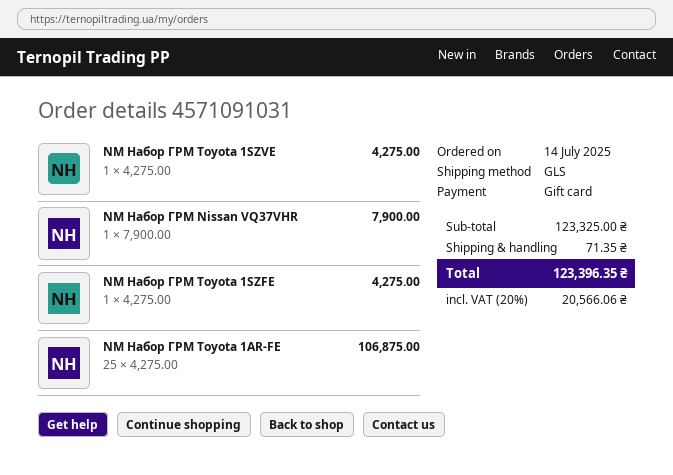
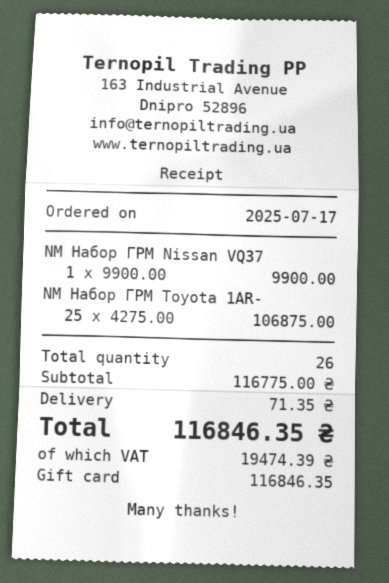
order date: 2025-07-14 -> 2025-07-17
NM Набор ГРМ Toyota 1SZVE: 1 x 4275.00 = 4275.00 -> none
NM Набор ГРМ Nissan VQ37VHR: 1 x 7900.00 = 7900.00 -> 1 x 9900.00 = 9900.00
NM Набор ГРМ Toyota 1SZFE: 1 x 4275.00 = 4275.00 -> none
subtotal: 123325.00 -> 116775.00
tax: 20566.06 -> 19474.39
total: 123396.35 -> 116846.35

